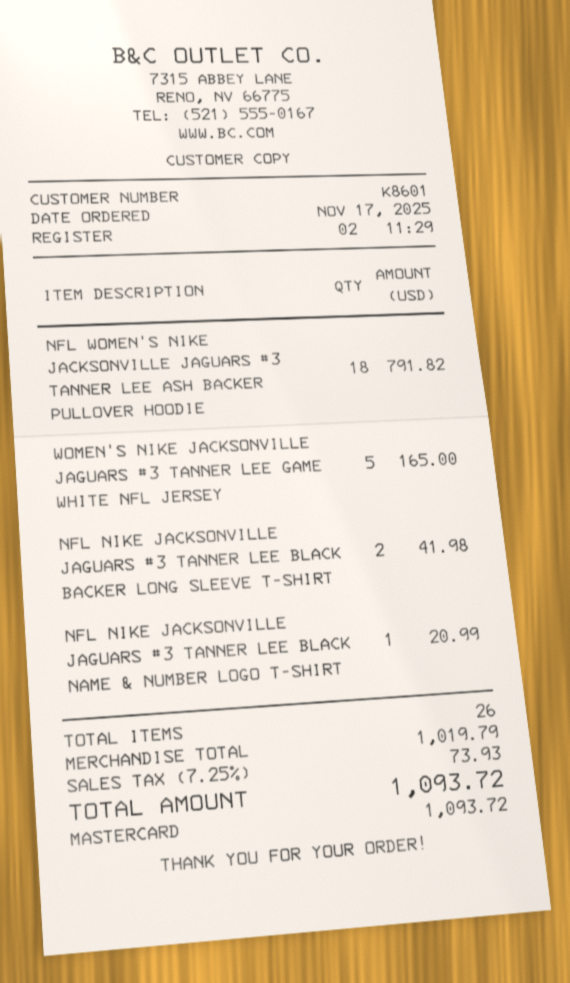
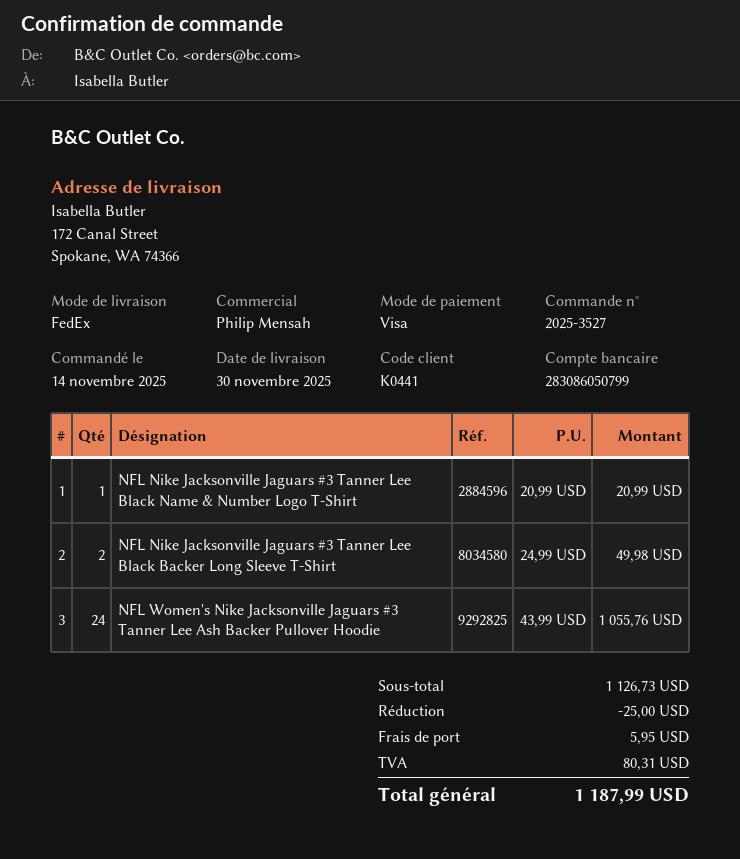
order date: 2025-11-17 -> 2025-11-14
customer number: K8601 -> K0441
payment method: Mastercard -> Visa
NFL WOMEN'S NIKE JACKSONVILLE JAGUARS #3 TANNER LEE ASH BACKER PULLOVER HOODIE: 18 for 791.82 -> 24 for 1055.76
WOMEN'S NIKE JACKSONVILLE JAGUARS #3 TANNER LEE GAME WHITE NFL JERSEY: 5 for 165.00 -> none
NFL NIKE JACKSONVILLE JAGUARS #3 TANNER LEE BLACK BACKER LONG SLEEVE T-SHIRT: 2 for 41.98 -> 2 for 49.98
subtotal: 1019.79 -> 1126.73
discount: none -> 25.00
shipping: none -> 5.95
tax: 73.93 -> 80.31
total: 1093.72 -> 1187.99

